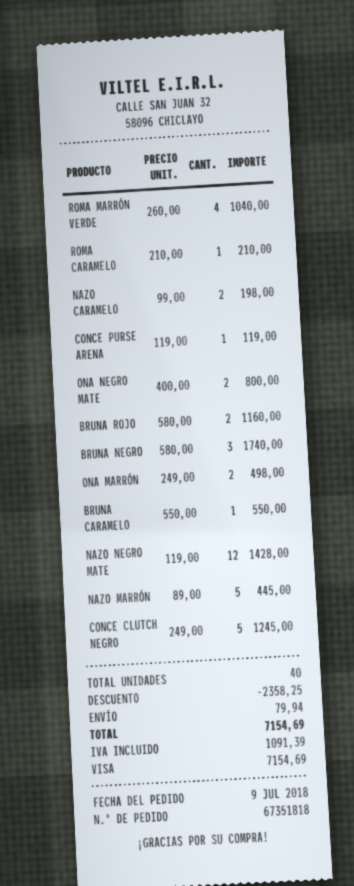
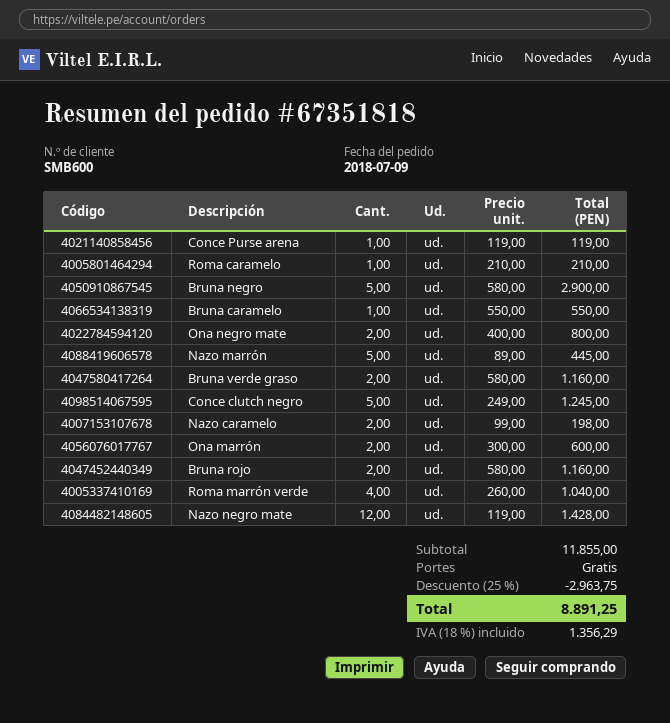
BRUNA NEGRO: 3 x 580.00 = 1740.00 -> 5 x 580.00 = 2900.00
ONA MARRÓN: 2 x 249.00 = 498.00 -> 2 x 300.00 = 600.00
Bruna verde graso: none -> 2 x 580.00 = 1160.00
discount: 2358.25 -> 2963.75
shipping: 79.94 -> 0.00
tax: 1091.39 -> 1356.29
total: 7154.69 -> 8891.25

